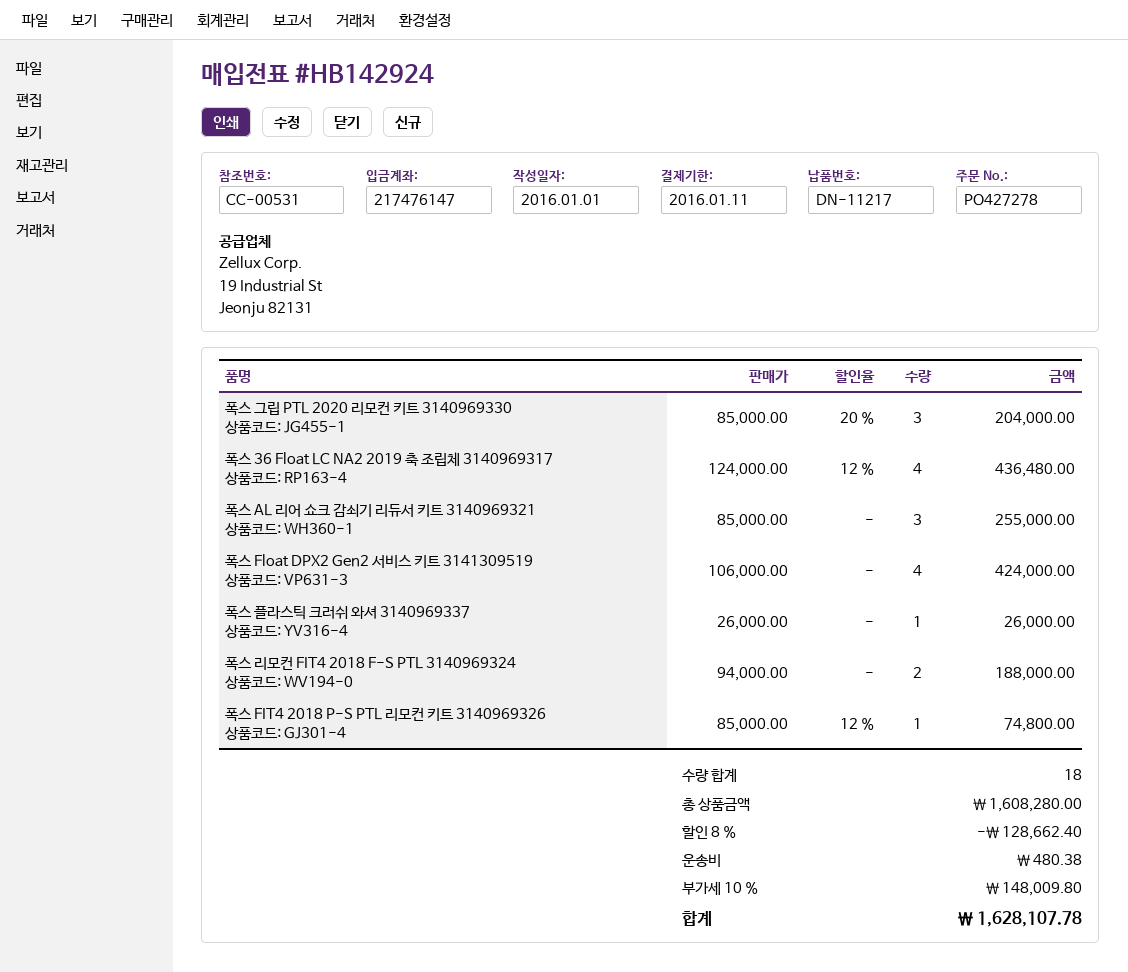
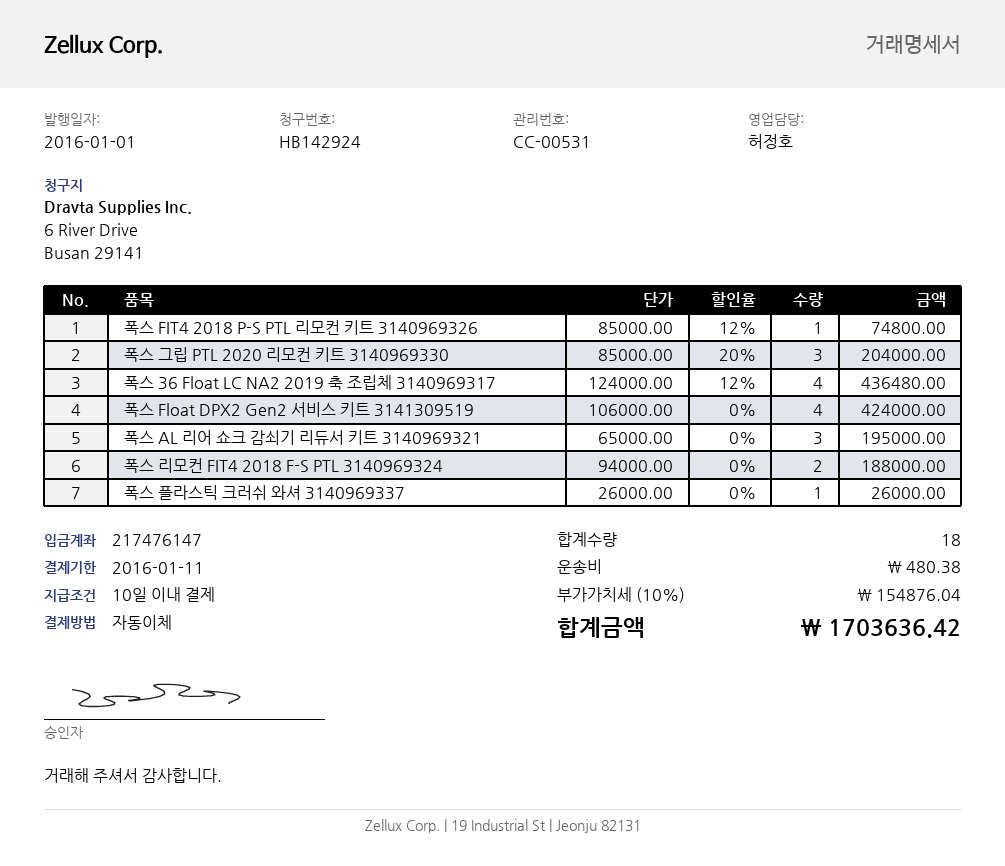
폭스 AL 리어 쇼크 감쇠기 리듀서 키트 3140969321: 3 x 85000.00 = 255000.00 -> 3 x 65000.00 = 195000.00
discount: 8% = 128662.40 -> none
tax: 10% = 148009.80 -> 10% = 154876.04
total: 1628107.78 -> 1703636.42

